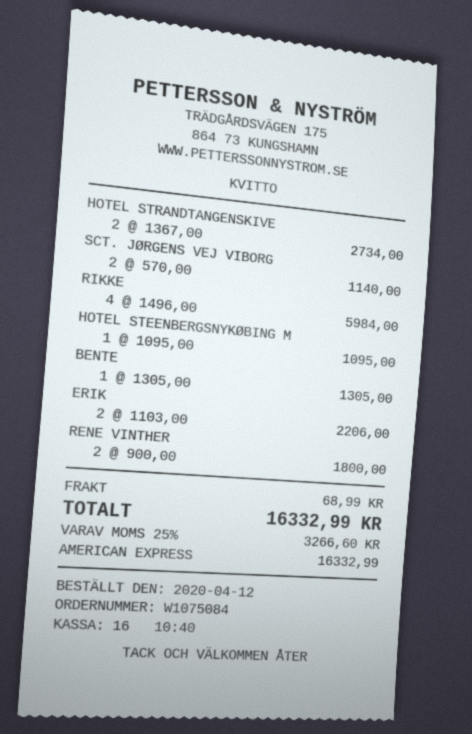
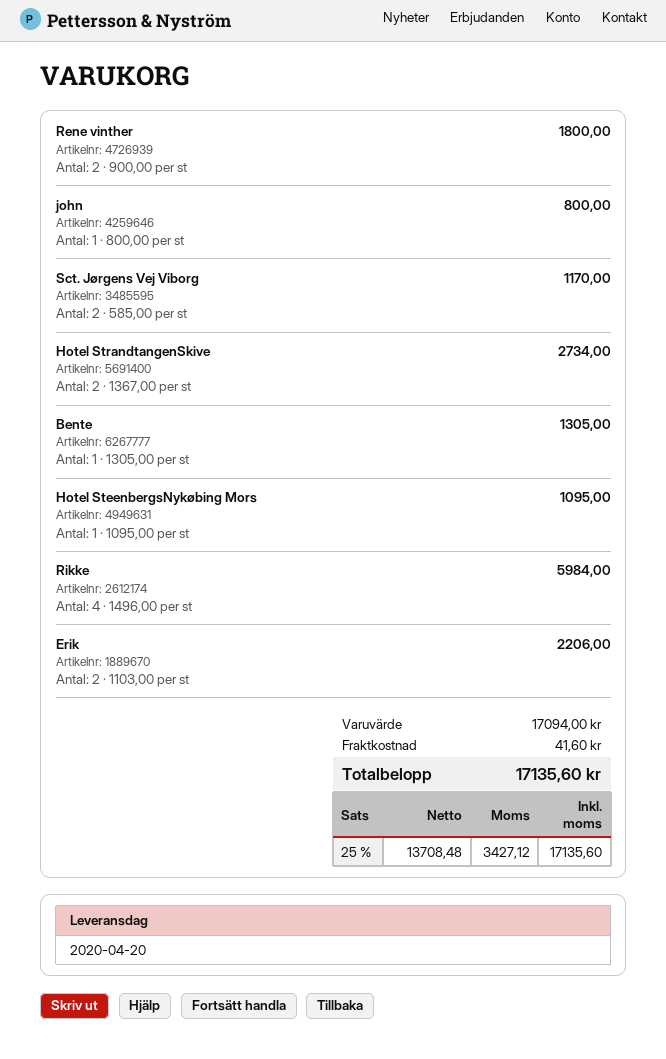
SCT. JØRGENS VEJ VIBORG: 2 x 570.00 = 1140.00 -> 2 x 585.00 = 1170.00
john: none -> 1 x 800.00 = 800.00
shipping: 68.99 -> 41.60
tax: 25% = 3266.60 -> 25% = 3427.12
total: 16332.99 -> 17135.60

